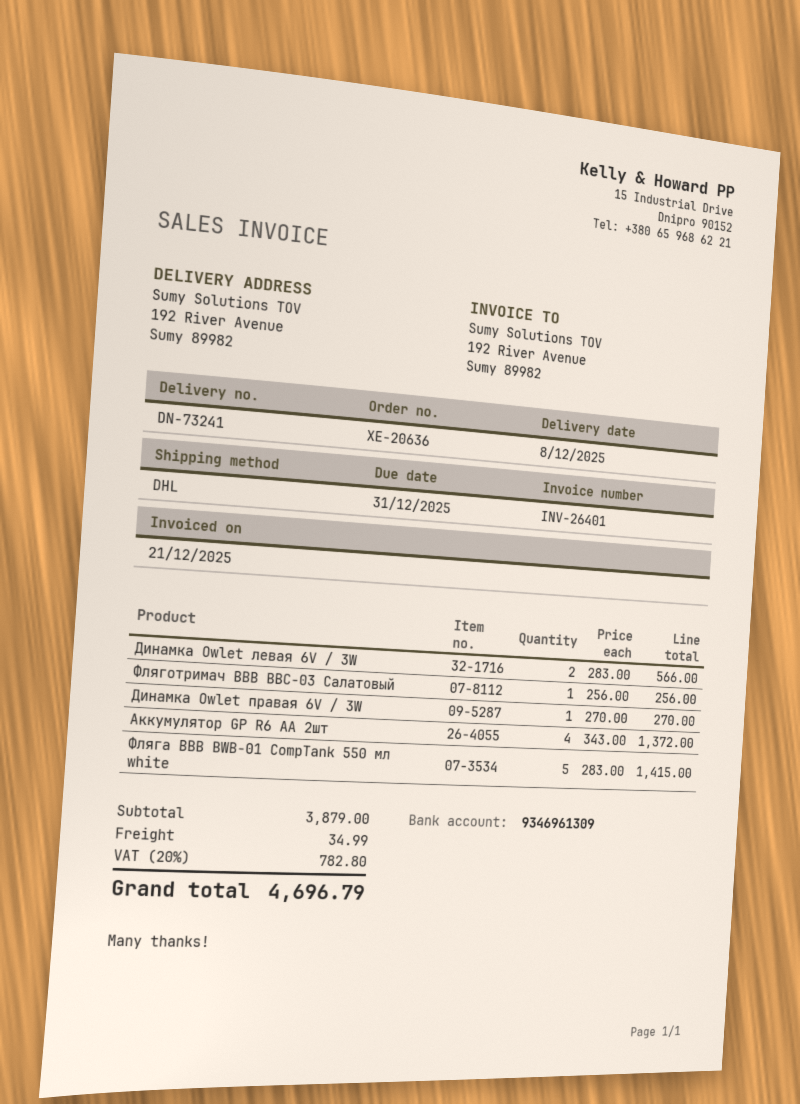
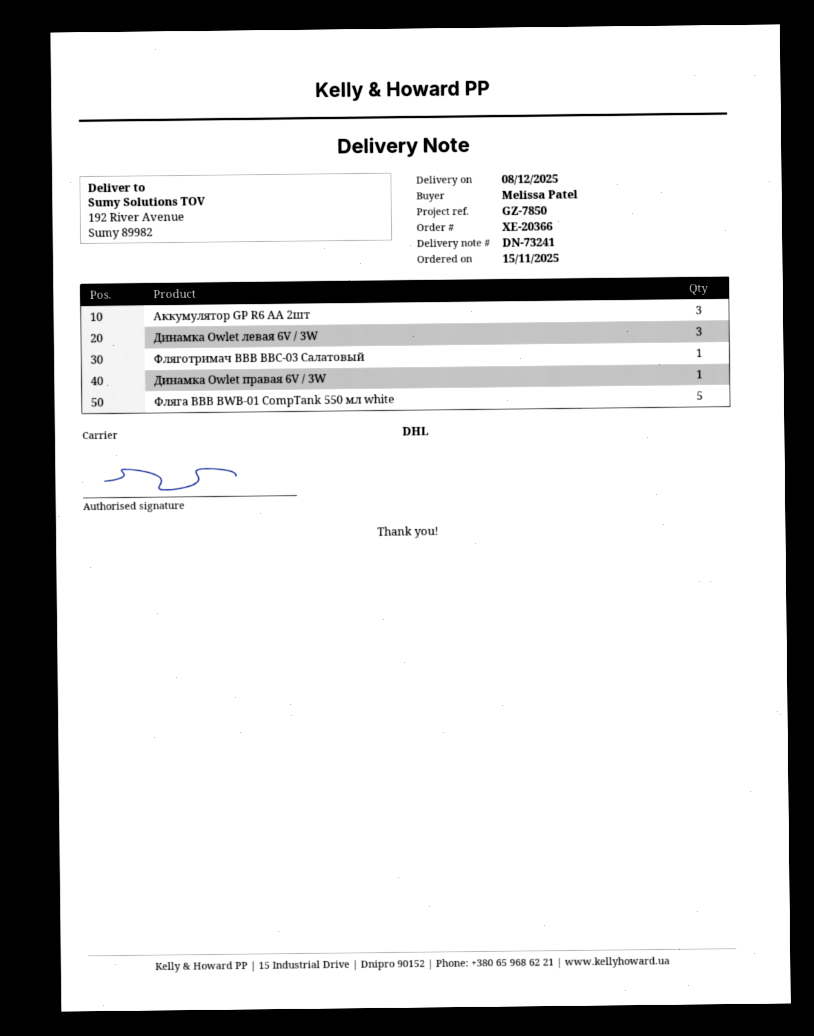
order number: XE-20636 -> XE-20366
Динамка Owlet левая 6V / 3W: 2 -> 3
Аккумулятор GP R6 AA 2шт: 4 -> 3

